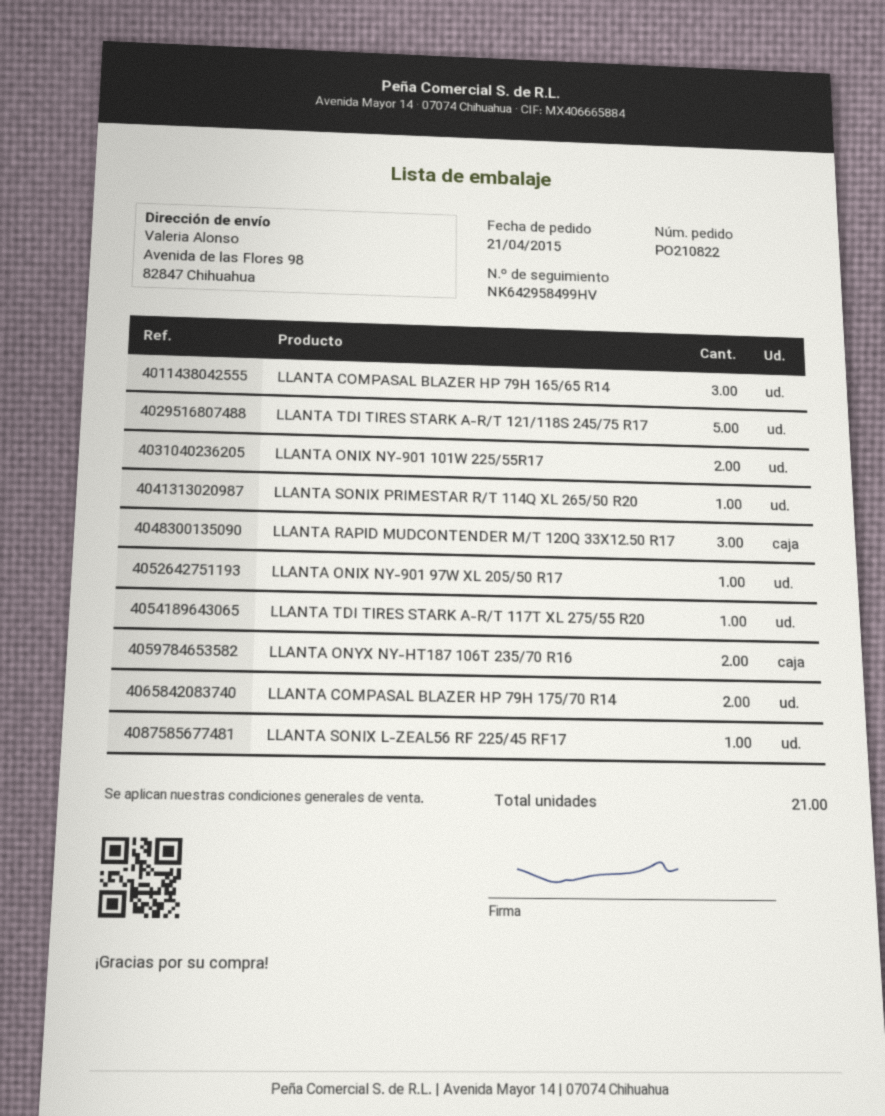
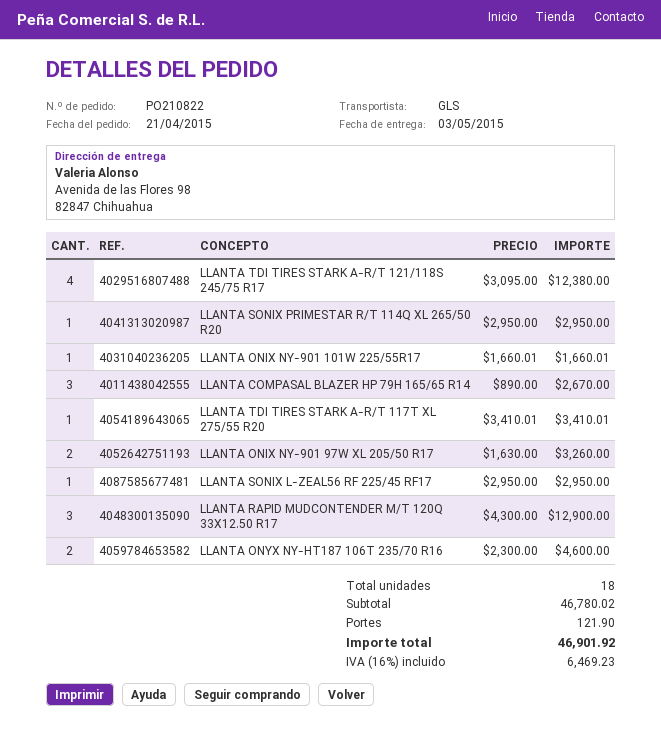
LLANTA TDI TIRES STARK A-R/T 121/118S 245/75 R17: 5 -> 4
LLANTA ONIX NY-901 101W 225/55R17: 2 -> 1
LLANTA ONIX NY-901 97W XL 205/50 R17: 1 -> 2
LLANTA COMPASAL BLAZER HP 79H 175/70 R14: 2 -> none
total quantity: 21 -> 18

